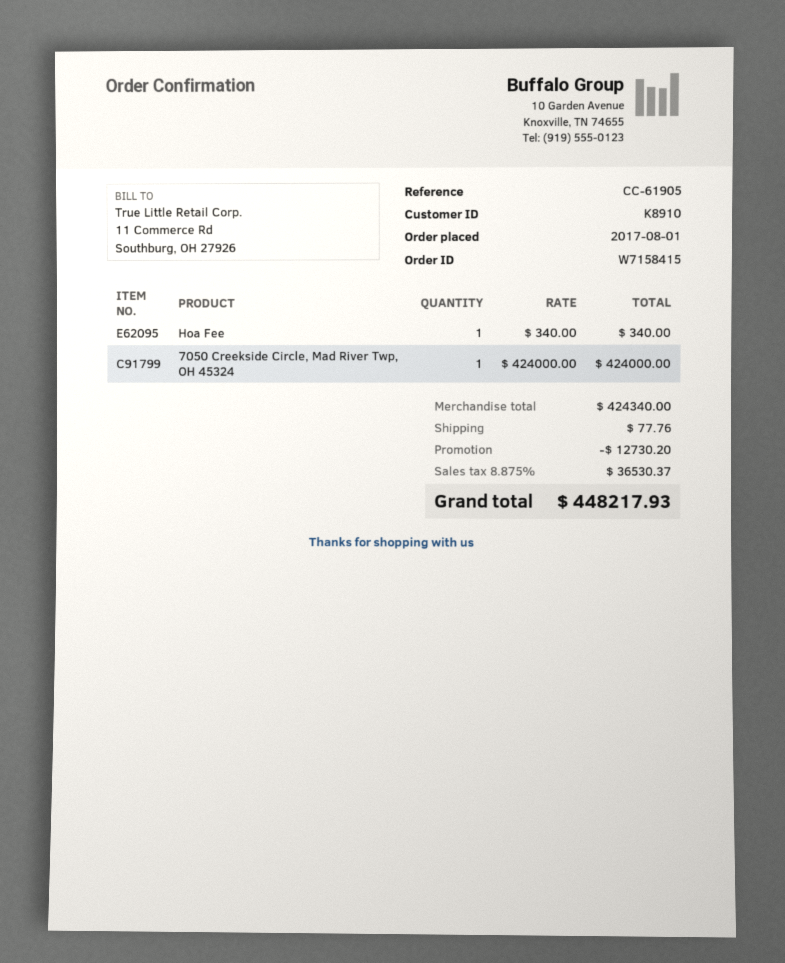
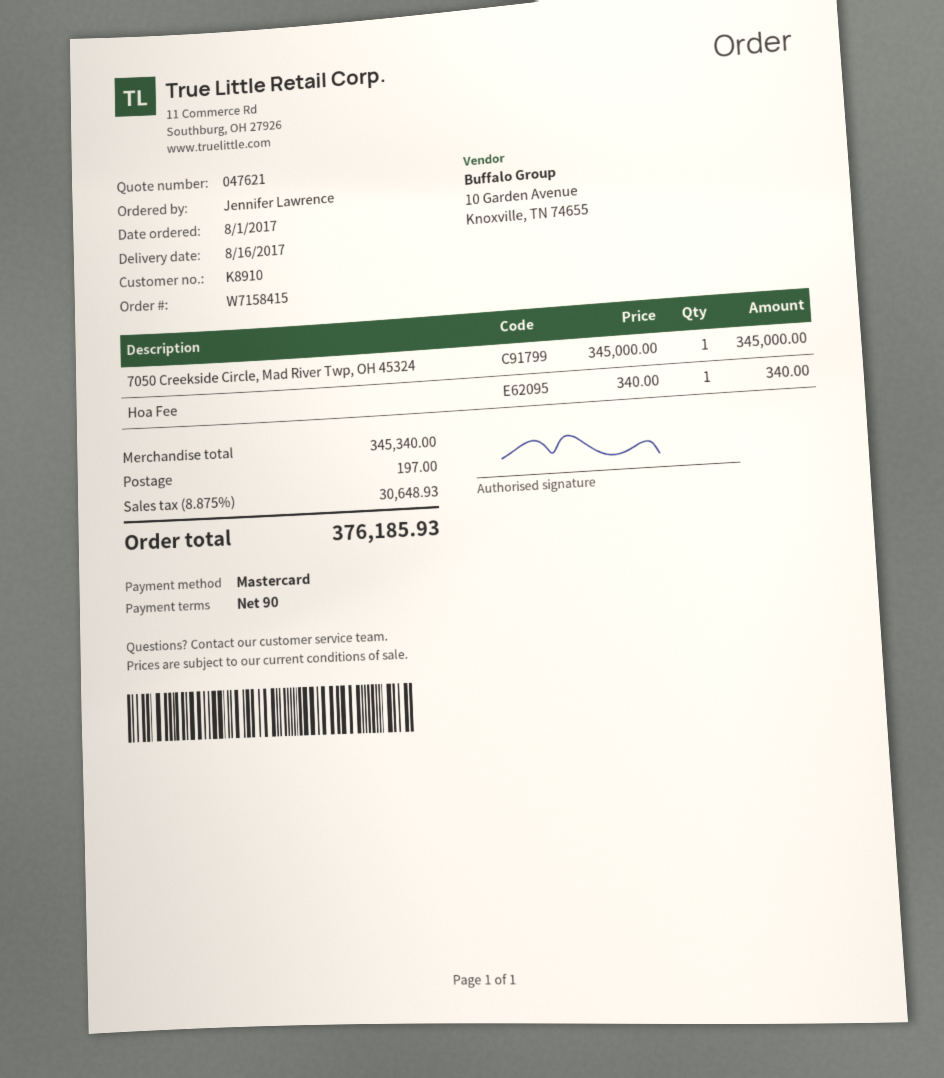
7050 Creekside Circle, Mad River Twp, OH 45324: 1 x 424000.00 = 424000.00 -> 1 x 345000.00 = 345000.00
subtotal: 424340.00 -> 345340.00
discount: 12730.20 -> none
shipping: 77.76 -> 197.00
tax: 8.875% = 36530.37 -> 8.875% = 30648.93
total: 448217.93 -> 376185.93

